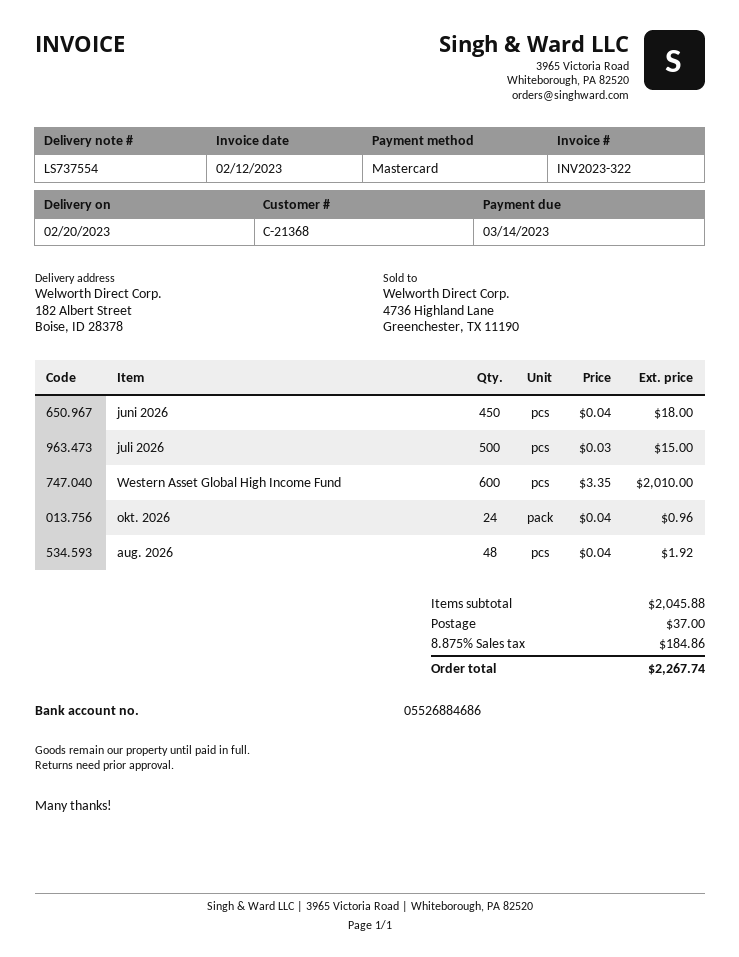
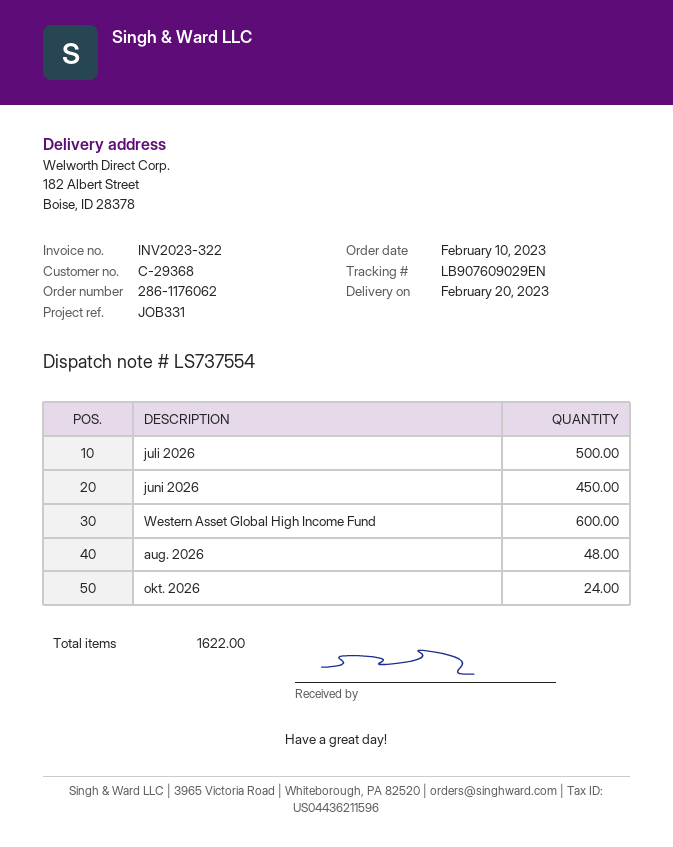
customer number: C-21368 -> C-29368

